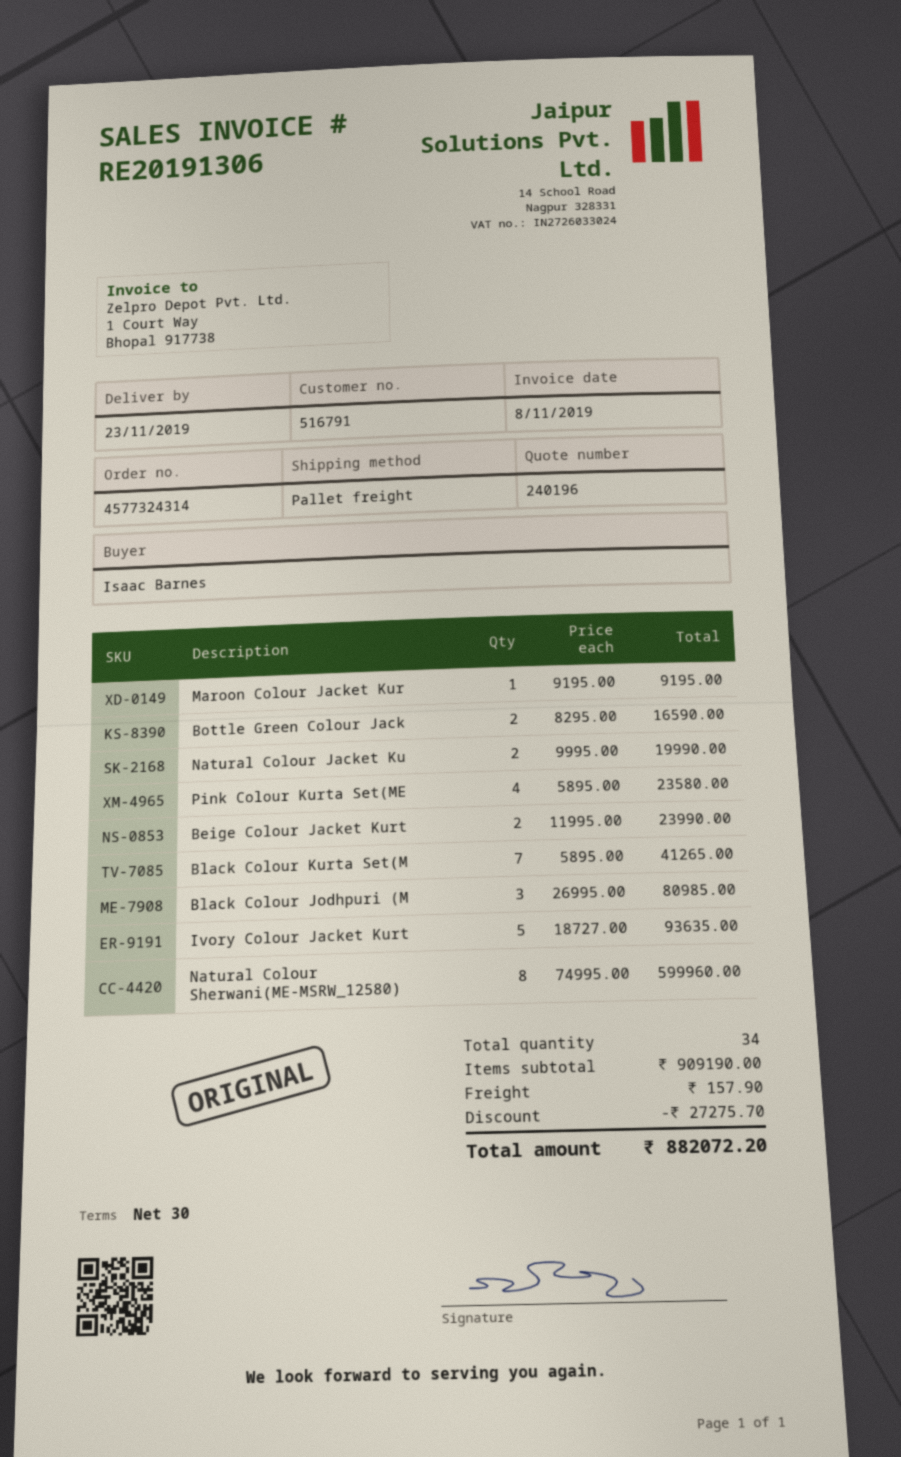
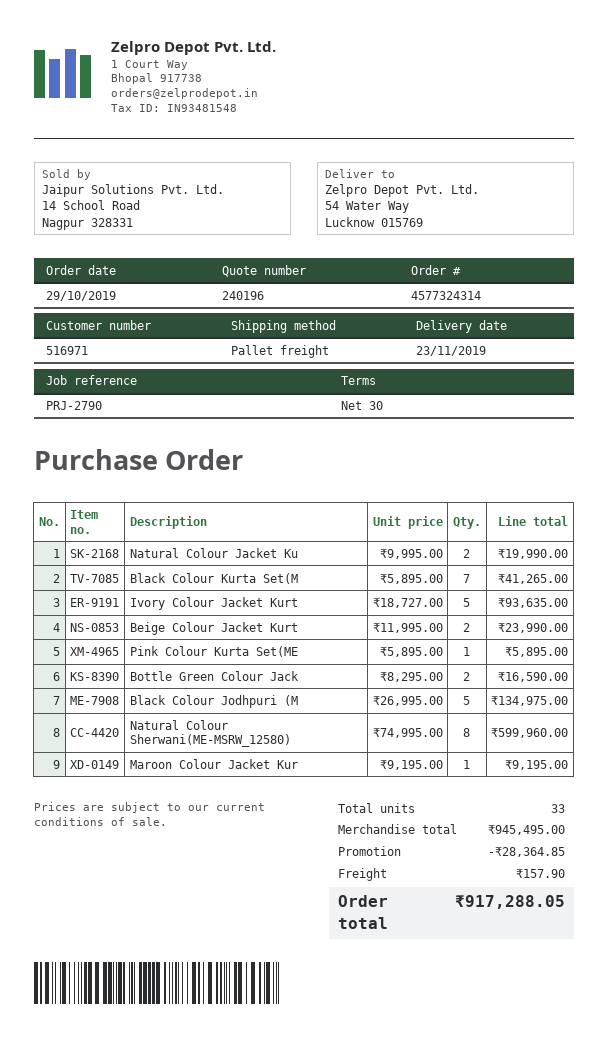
customer number: 516791 -> 516971
Pink Colour Kurta Set(ME: 4 x 5895.00 = 23580.00 -> 1 x 5895.00 = 5895.00
Black Colour Jodhpuri (M: 3 x 26995.00 = 80985.00 -> 5 x 26995.00 = 134975.00
total quantity: 34 -> 33
subtotal: 909190.00 -> 945495.00
discount: 27275.70 -> 28364.85
total: 882072.20 -> 917288.05

